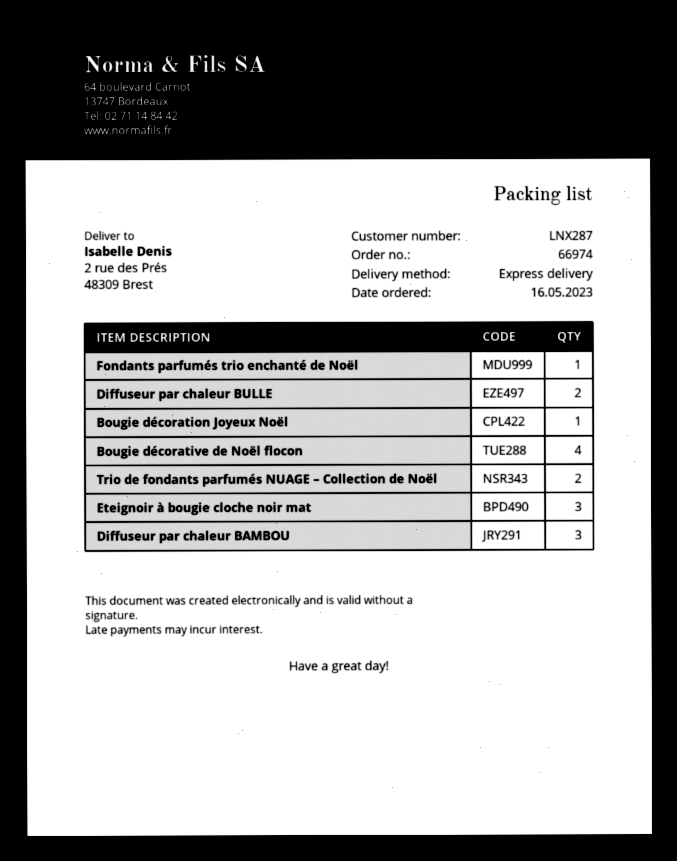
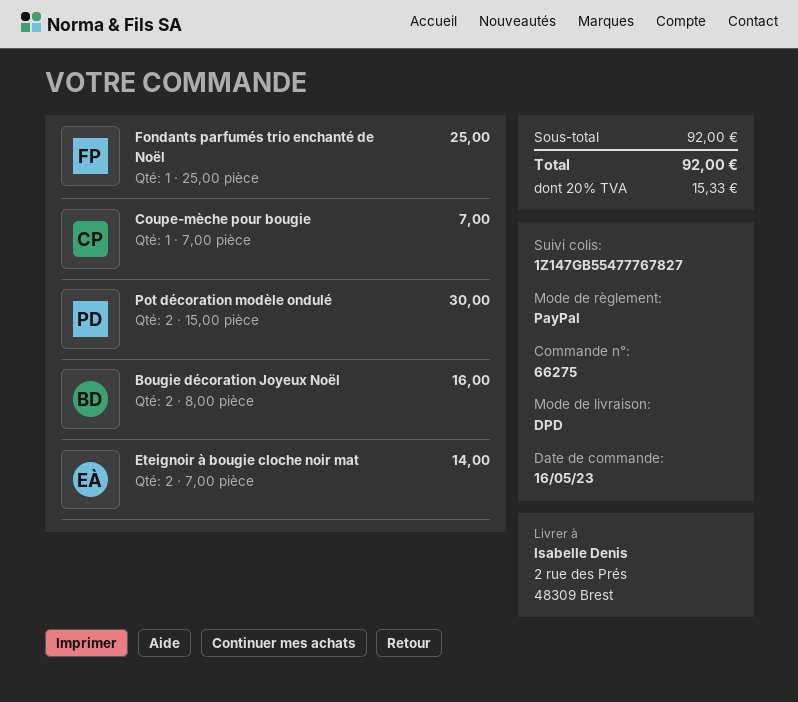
order number: 66974 -> 66275
shipping method: express -> DPD
Diffuseur par chaleur BULLE: 2 -> none
Bougie décoration Joyeux Noël: 1 -> 2
Bougie décorative de Noël flocon: 4 -> none
Trio de fondants parfumés NUAGE – Collection de Noël: 2 -> none
Eteignoir à bougie cloche noir mat: 3 -> 2
Diffuseur par chaleur BAMBOU: 3 -> none
Coupe-mèche pour bougie: none -> 1
Pot décoration modèle ondulé: none -> 2

